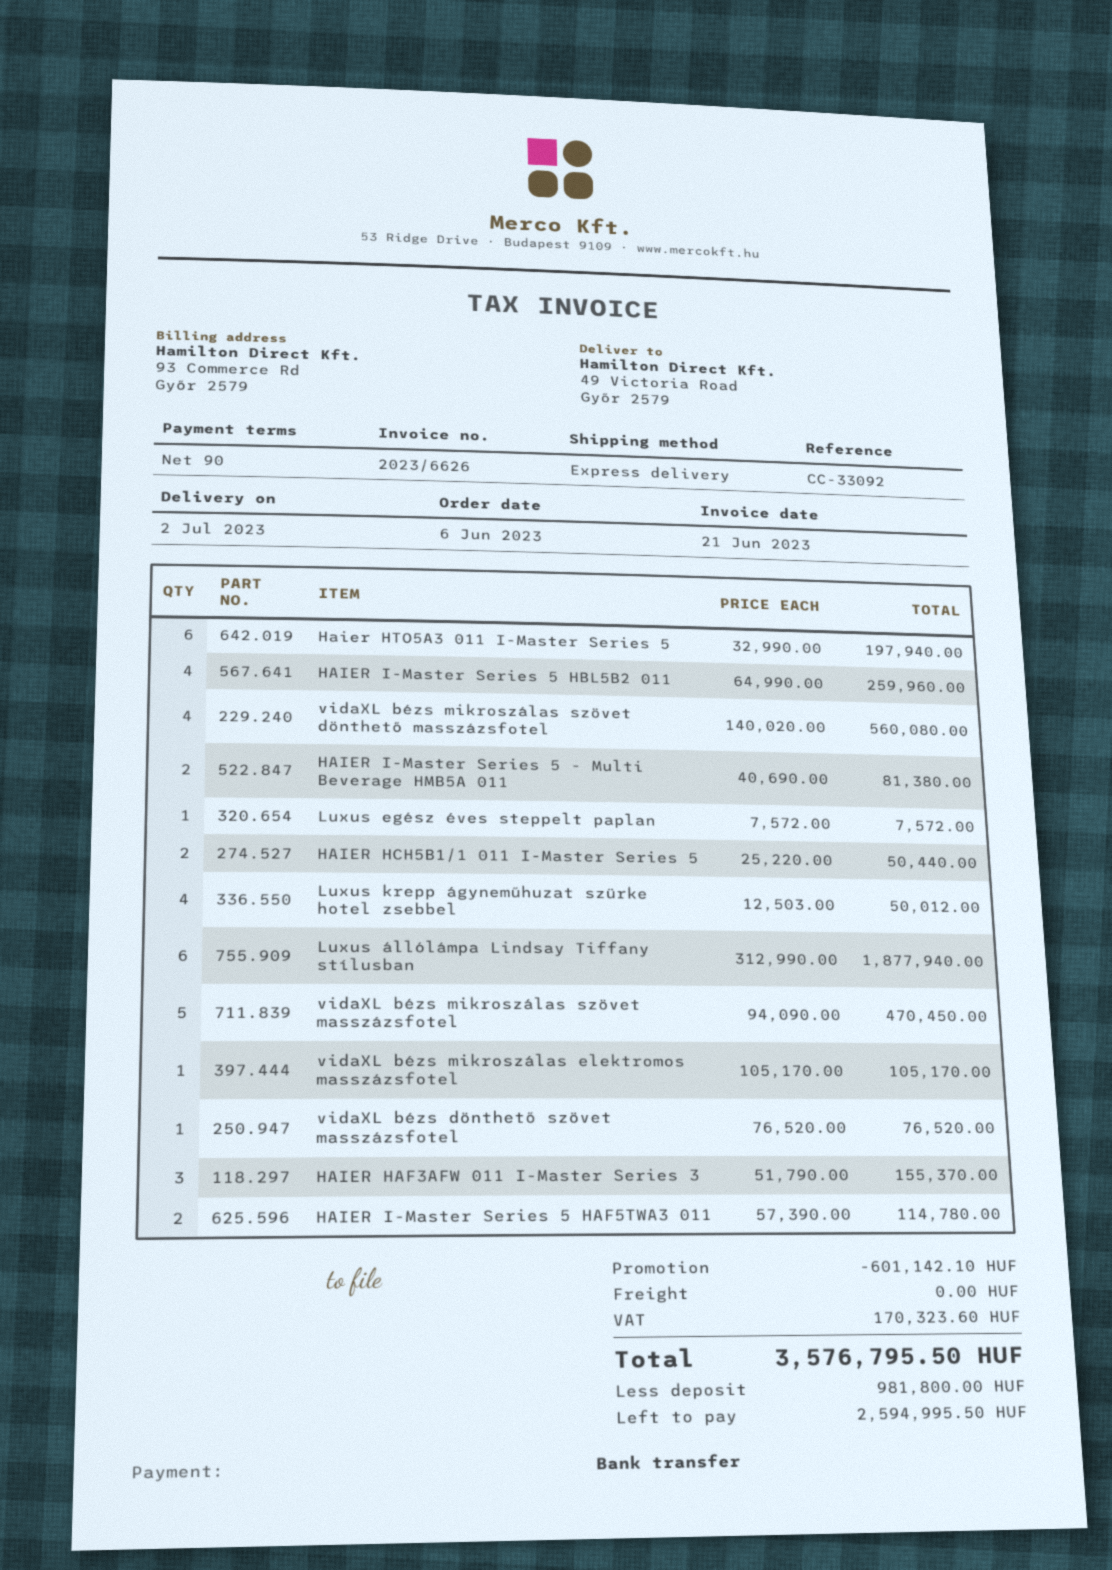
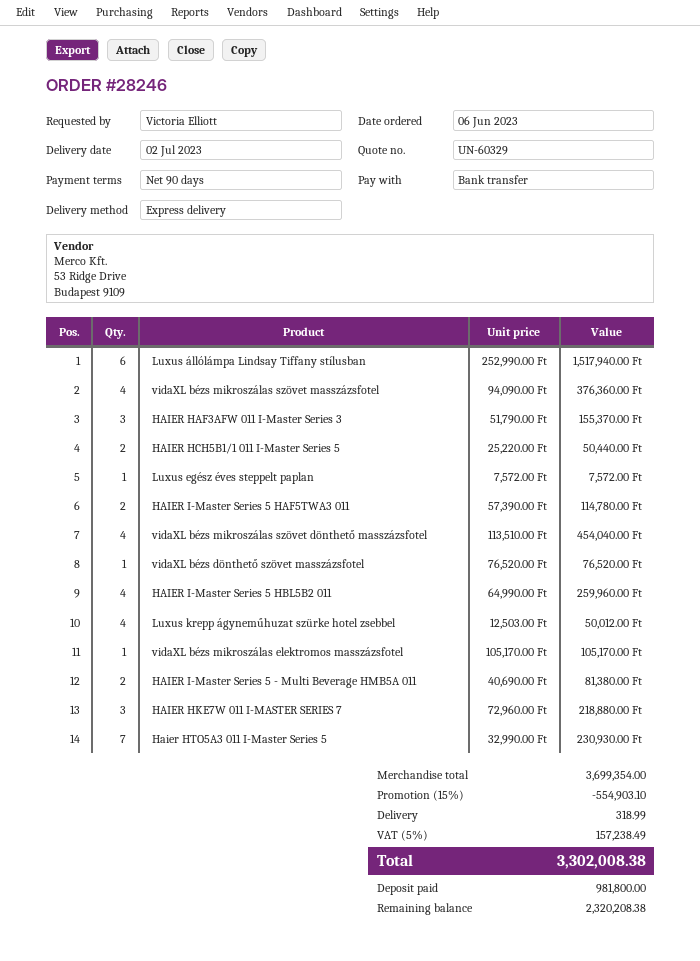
Haier HTO5A3 011 I-Master Series 5: 6 x 32990.00 = 197940.00 -> 7 x 32990.00 = 230930.00
vidaXL bézs mikroszálas szövet dönthető masszázsfotel: 4 x 140020.00 = 560080.00 -> 4 x 113510.00 = 454040.00
Luxus állólámpa Lindsay Tiffany stílusban: 6 x 312990.00 = 1877940.00 -> 6 x 252990.00 = 1517940.00
vidaXL bézs mikroszálas szövet masszázsfotel: 5 x 94090.00 = 470450.00 -> 4 x 94090.00 = 376360.00
HAIER HKE7W 011 I-MASTER SERIES 7: none -> 3 x 72960.00 = 218880.00
discount: 601142.10 -> 554903.10
shipping: 0.00 -> 318.99
tax: 170323.60 -> 157238.49
total: 3576795.50 -> 3302008.38
balance: 2594995.50 -> 2320208.38

